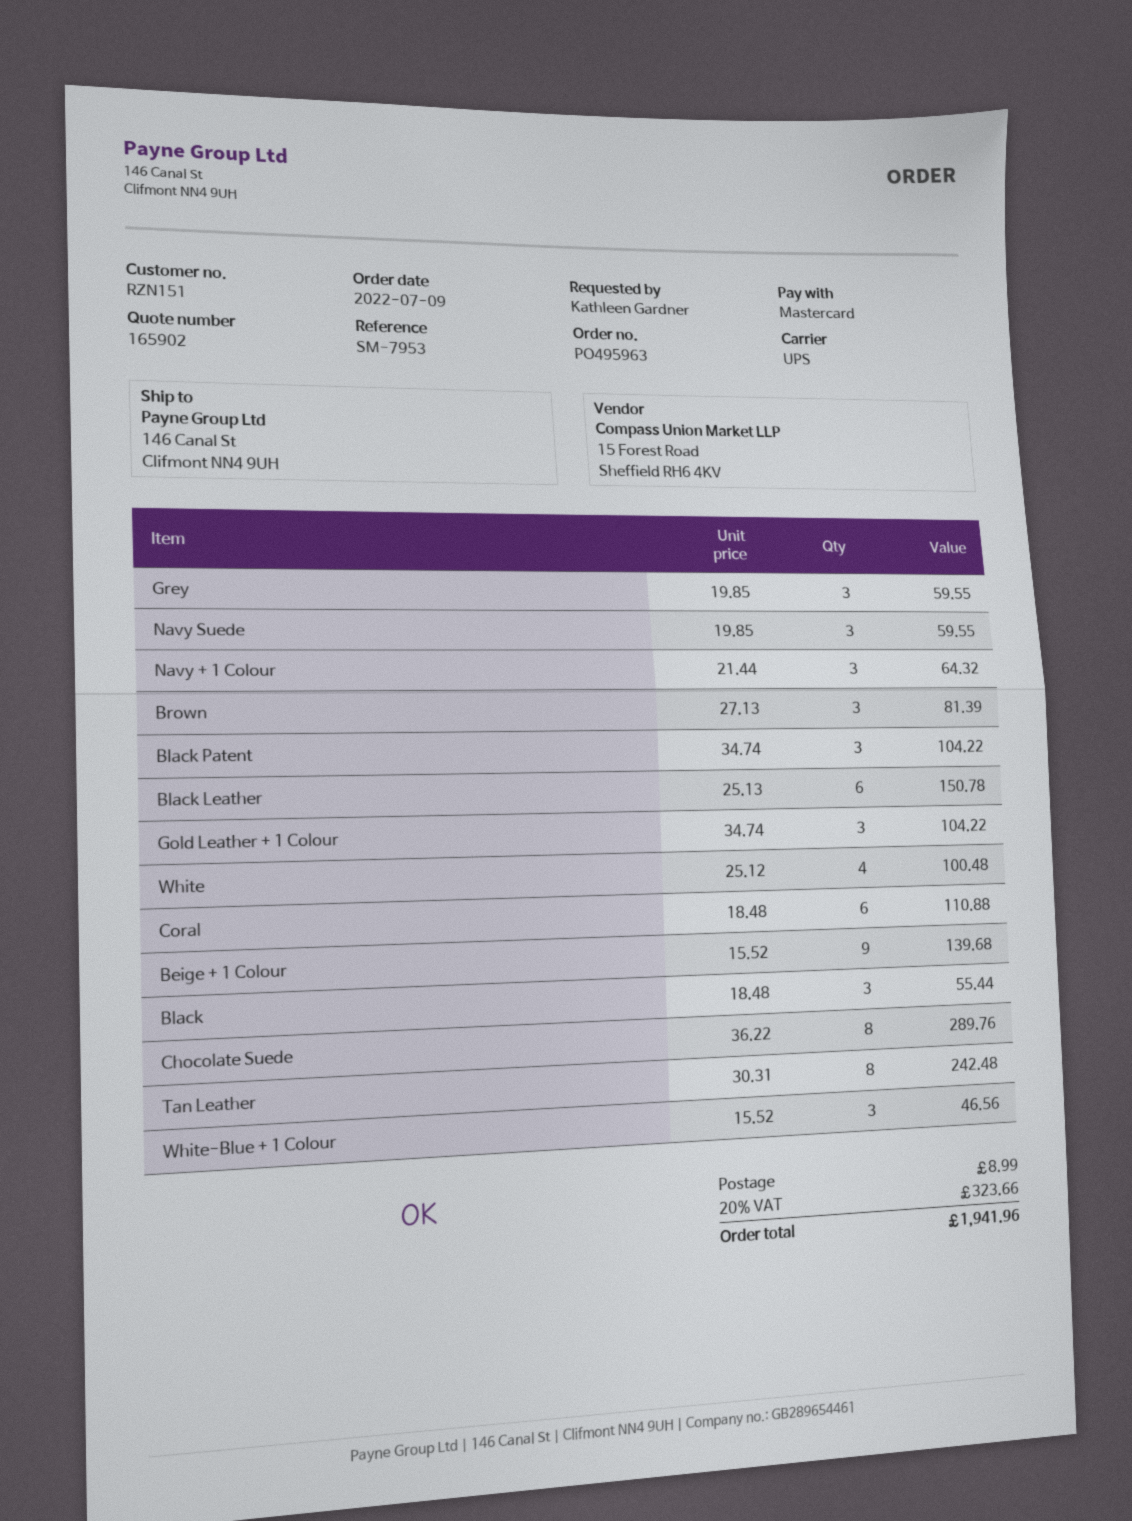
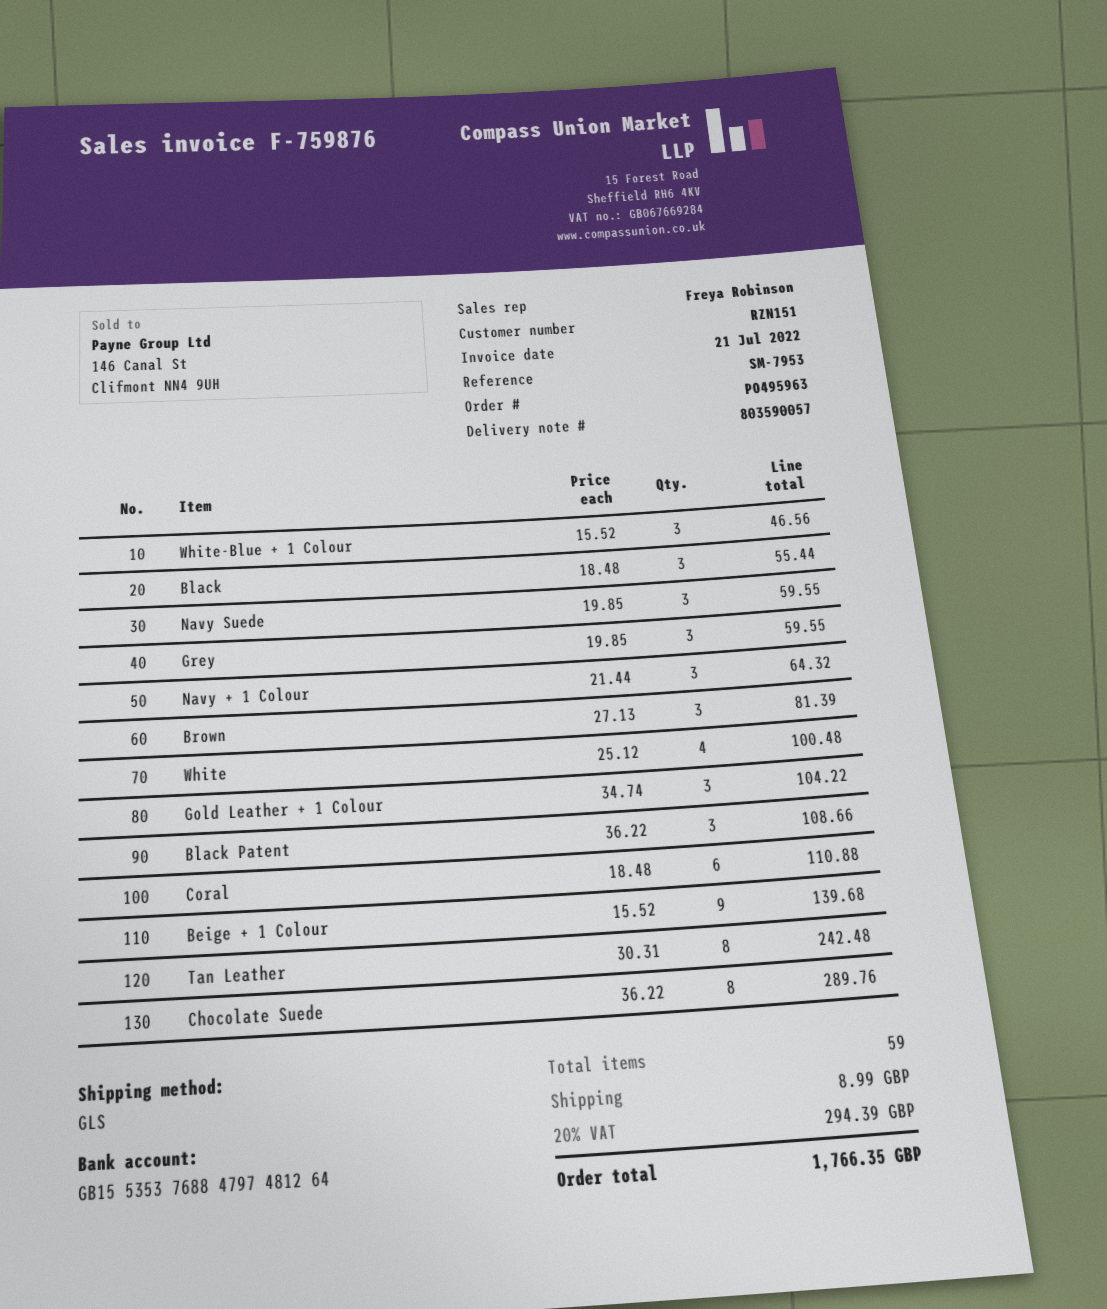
shipping method: UPS -> GLS
Black Patent: 3 x 34.74 = 104.22 -> 3 x 36.22 = 108.66
Black Leather: 6 x 25.13 = 150.78 -> none
tax: 20% = 323.66 -> 20% = 294.39
total: 1941.96 -> 1766.35

